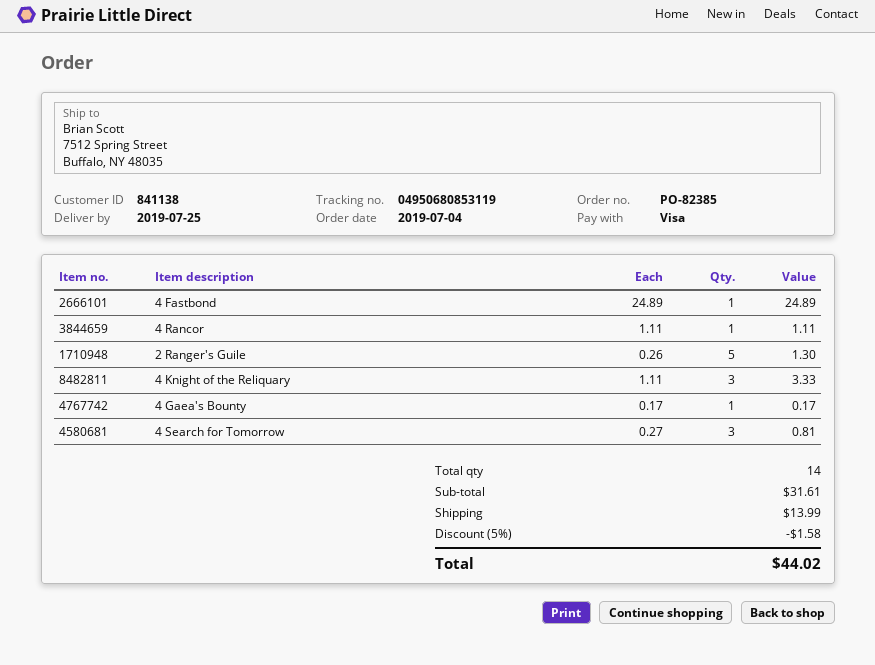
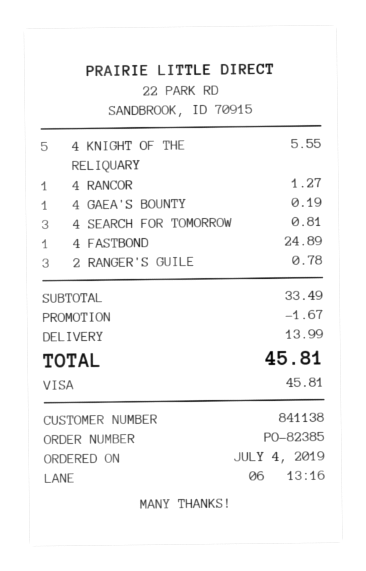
4 Rancor: 1 for 1.11 -> 1 for 1.27
2 Ranger's Guile: 5 for 1.30 -> 3 for 0.78
4 Knight of the Reliquary: 3 for 3.33 -> 5 for 5.55
4 Gaea's Bounty: 1 for 0.17 -> 1 for 0.19
subtotal: 31.61 -> 33.49
discount: 1.58 -> 1.67
total: 44.02 -> 45.81

